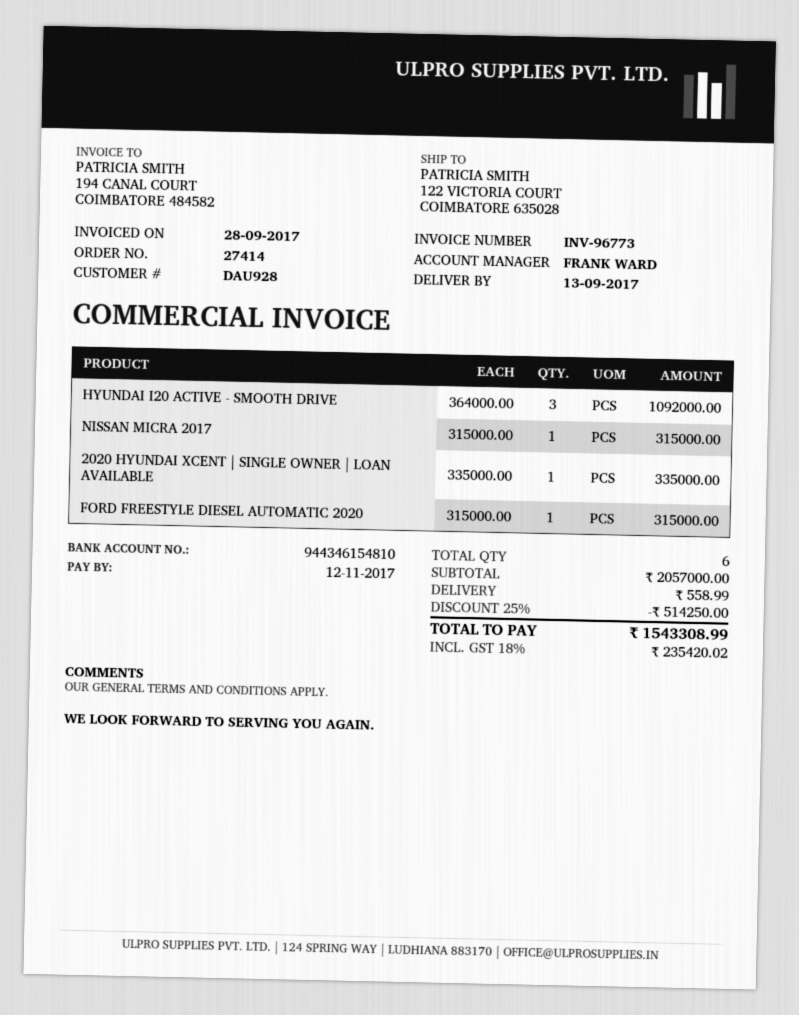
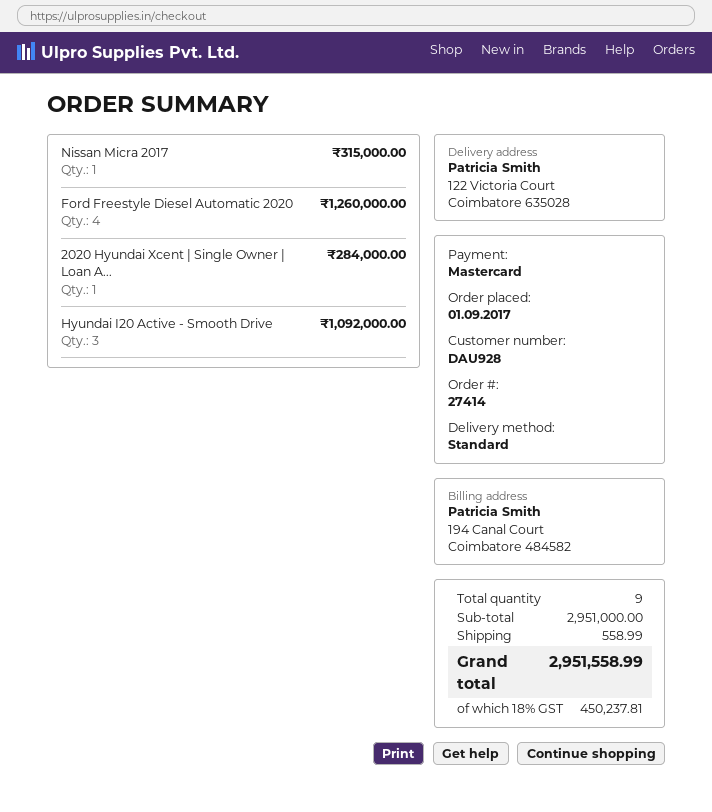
2020 HYUNDAI XCENT | SINGLE OWNER | LOAN AVAILABLE: 1 for 335000.00 -> 1 for 284000.00
FORD FREESTYLE DIESEL AUTOMATIC 2020: 1 for 315000.00 -> 4 for 1260000.00
total quantity: 6 -> 9
subtotal: 2057000.00 -> 2951000.00
discount: 25% = 514250.00 -> none
tax: 18% = 235420.02 -> 18% = 450237.81
total: 1543308.99 -> 2951558.99

